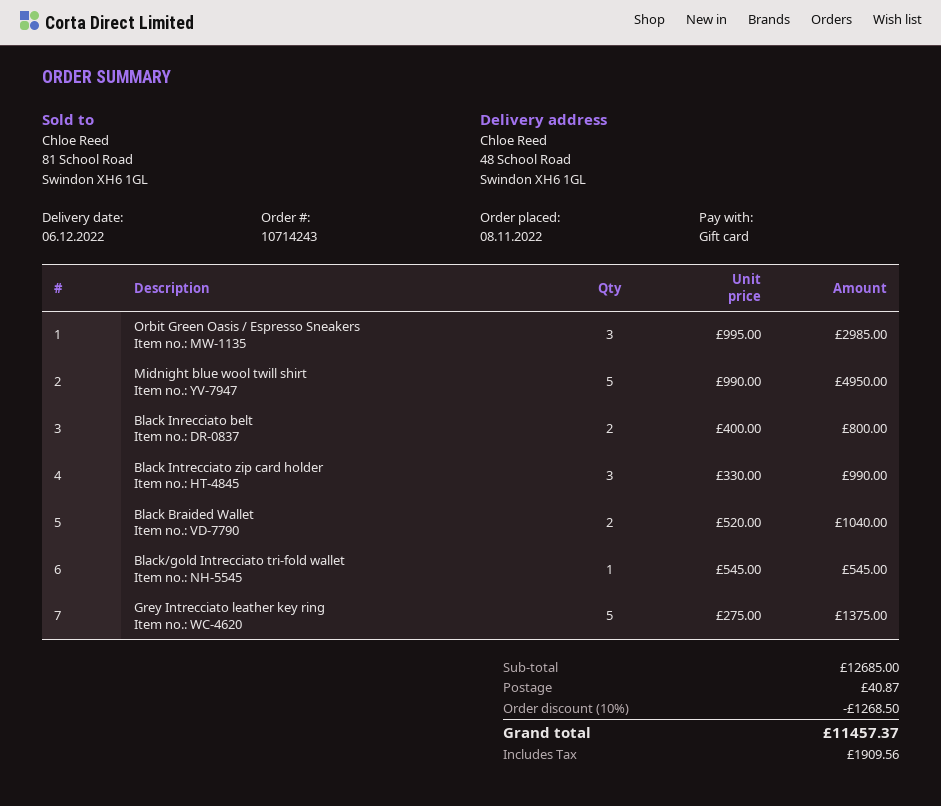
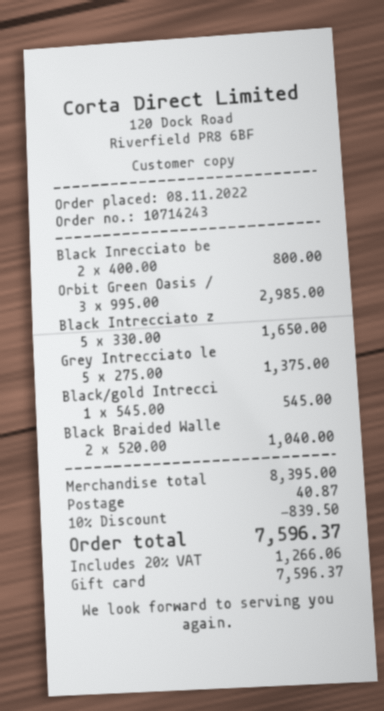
Midnight blue wool twill shirt: 5 x 990.00 = 4950.00 -> none
Black Intrecciato zip card holder: 3 x 330.00 = 990.00 -> 5 x 330.00 = 1650.00
subtotal: 12685.00 -> 8395.00
discount: 10% = 1268.50 -> 10% = 839.50
tax: 1909.56 -> 1266.06
total: 11457.37 -> 7596.37

